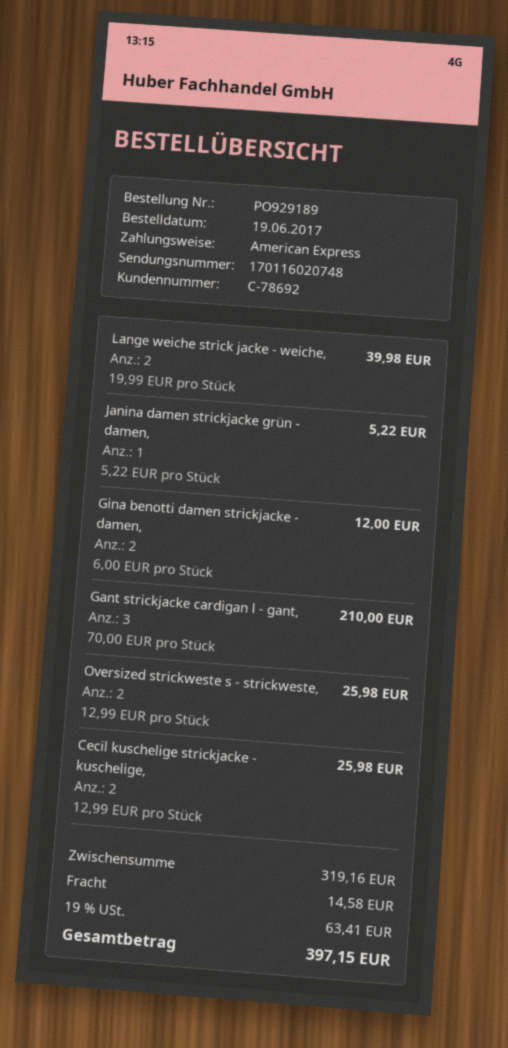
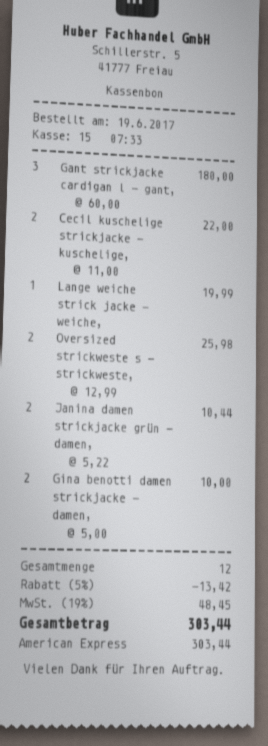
Lange weiche strick jacke - weiche,: 2 x 19.99 = 39.98 -> 1 x 19.99 = 19.99
Janina damen strickjacke grün - damen,: 1 x 5.22 = 5.22 -> 2 x 5.22 = 10.44
Gina benotti damen strickjacke - damen,: 2 x 6.00 = 12.00 -> 2 x 5.00 = 10.00
Gant strickjacke cardigan l - gant,: 3 x 70.00 = 210.00 -> 3 x 60.00 = 180.00
Cecil kuschelige strickjacke - kuschelige,: 2 x 12.99 = 25.98 -> 2 x 11.00 = 22.00
discount: none -> 5% = 13.42
shipping: 14.58 -> none
tax: 19% = 63.41 -> 19% = 48.45
total: 397.15 -> 303.44

